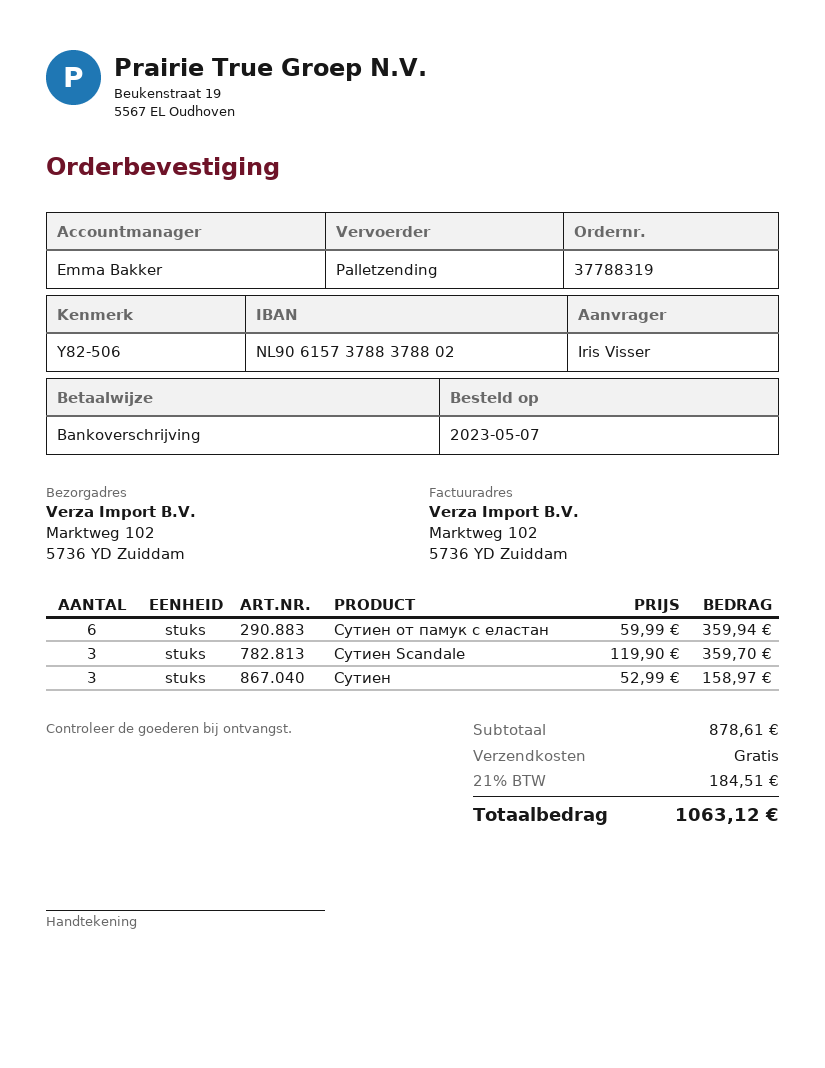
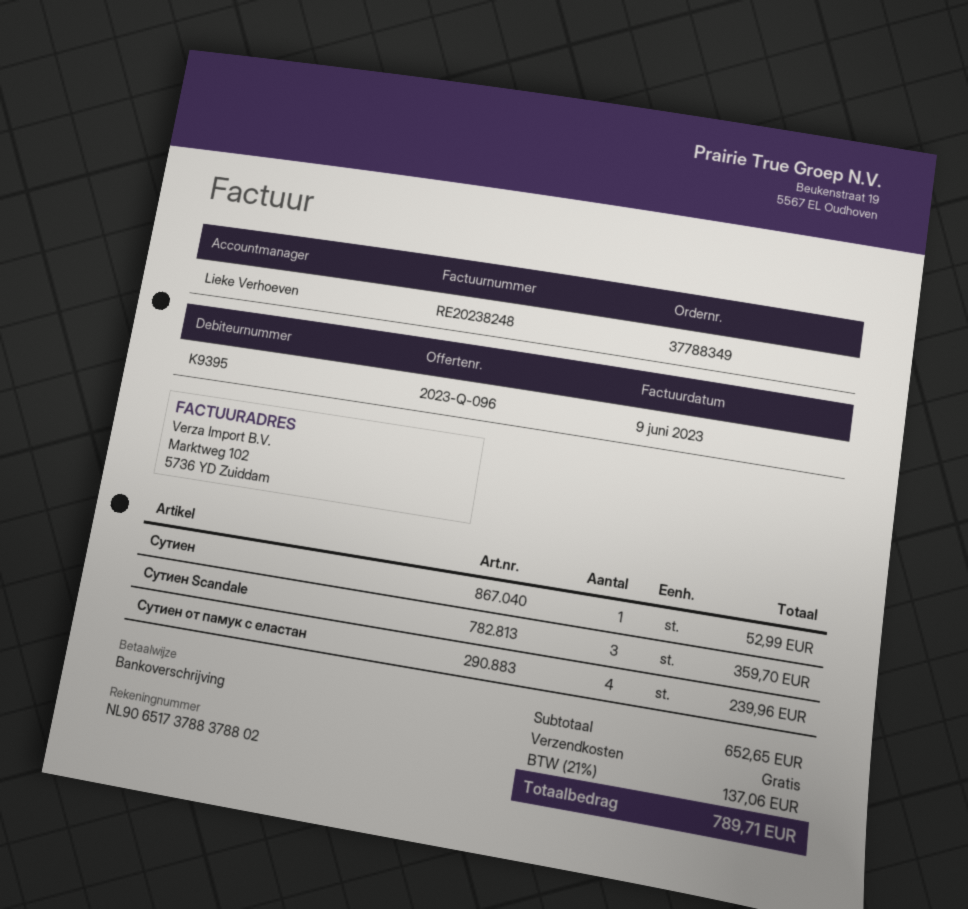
order number: 37788319 -> 37788349
sales rep: Emma Bakker -> Lieke Verhoeven
bank account: NL9061573788378802 -> NL9065173788378802
Сутиен от памук с еластан: 6 for 359.94 -> 4 for 239.96
Сутиен: 3 for 158.97 -> 1 for 52.99
subtotal: 878.61 -> 652.65
tax: 21% = 184.51 -> 21% = 137.06
total: 1063.12 -> 789.71

